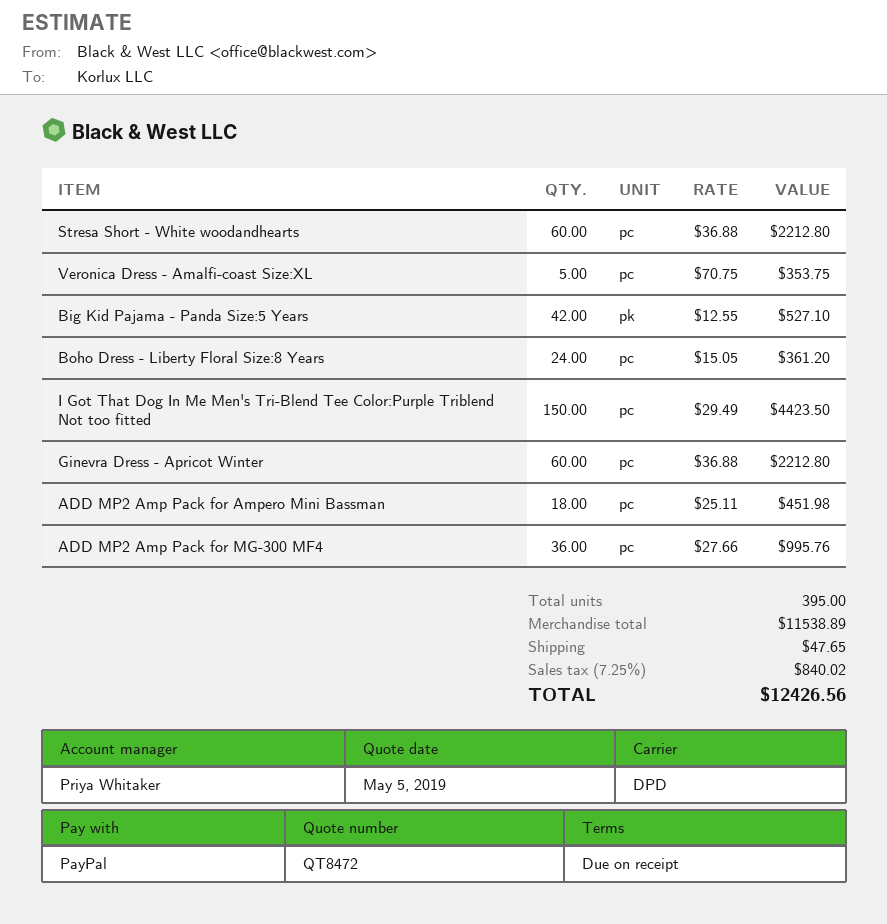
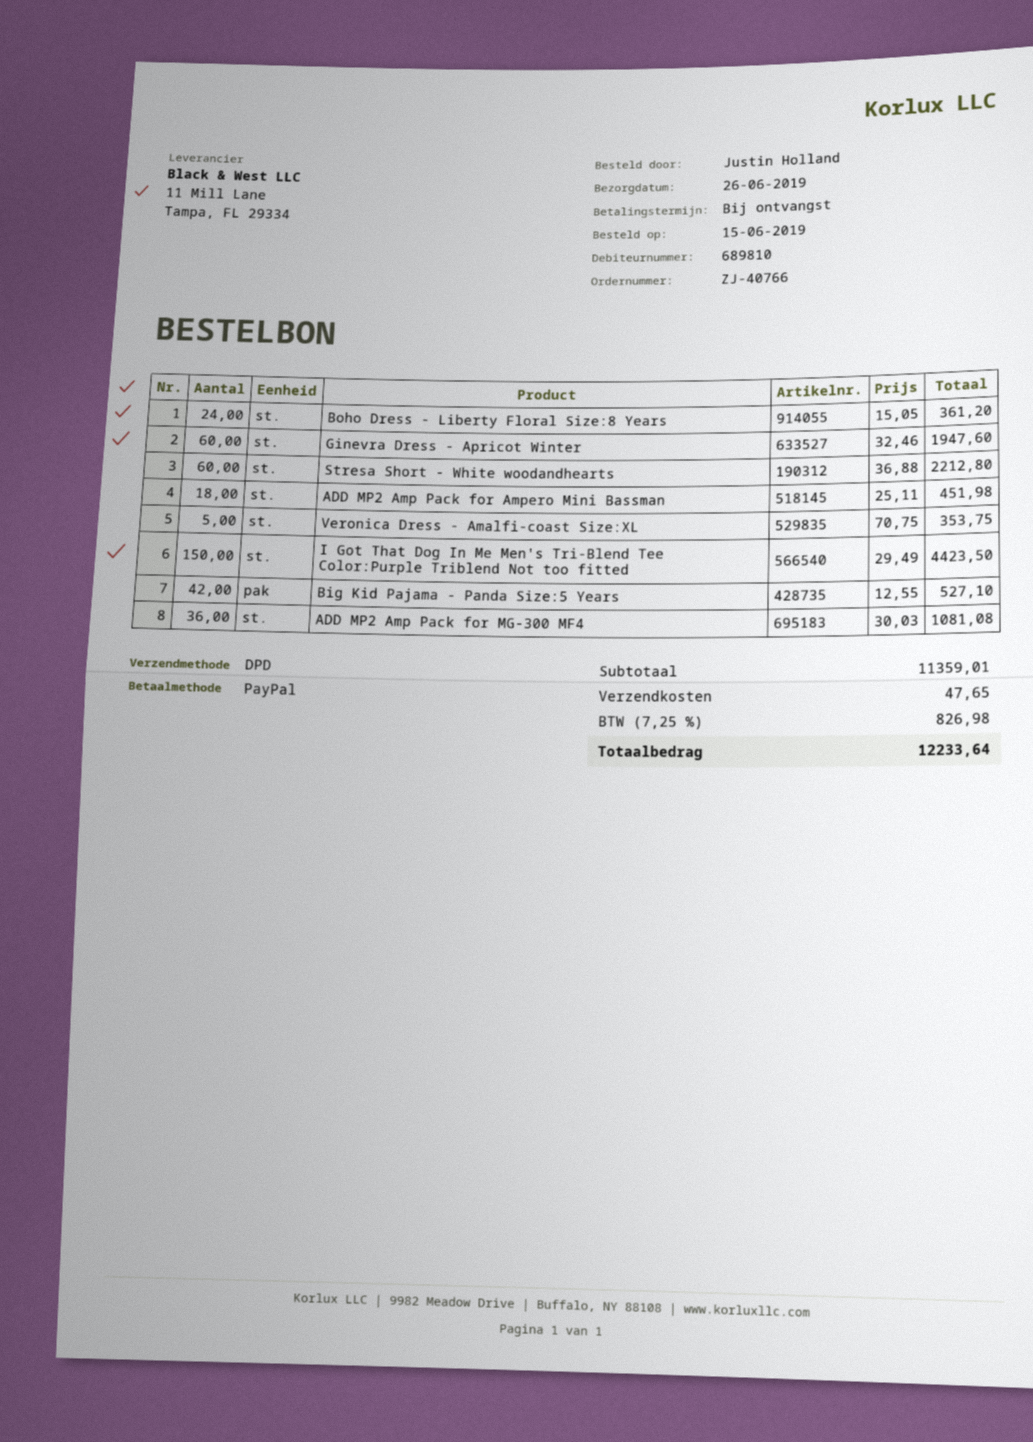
Ginevra Dress - Apricot Winter: 60 x 36.88 = 2212.80 -> 60 x 32.46 = 1947.60
ADD MP2 Amp Pack for MG-300 MF4: 36 x 27.66 = 995.76 -> 36 x 30.03 = 1081.08
subtotal: 11538.89 -> 11359.01
tax: 7.25% = 840.02 -> 7.25% = 826.98
total: 12426.56 -> 12233.64

